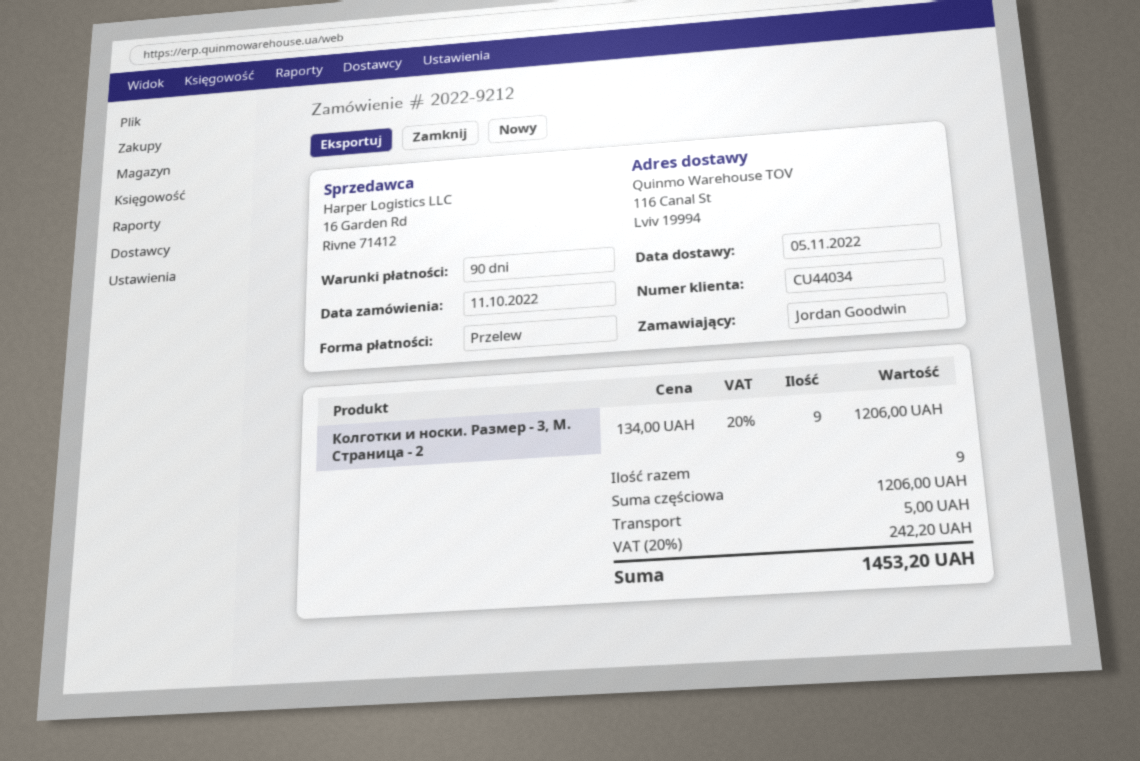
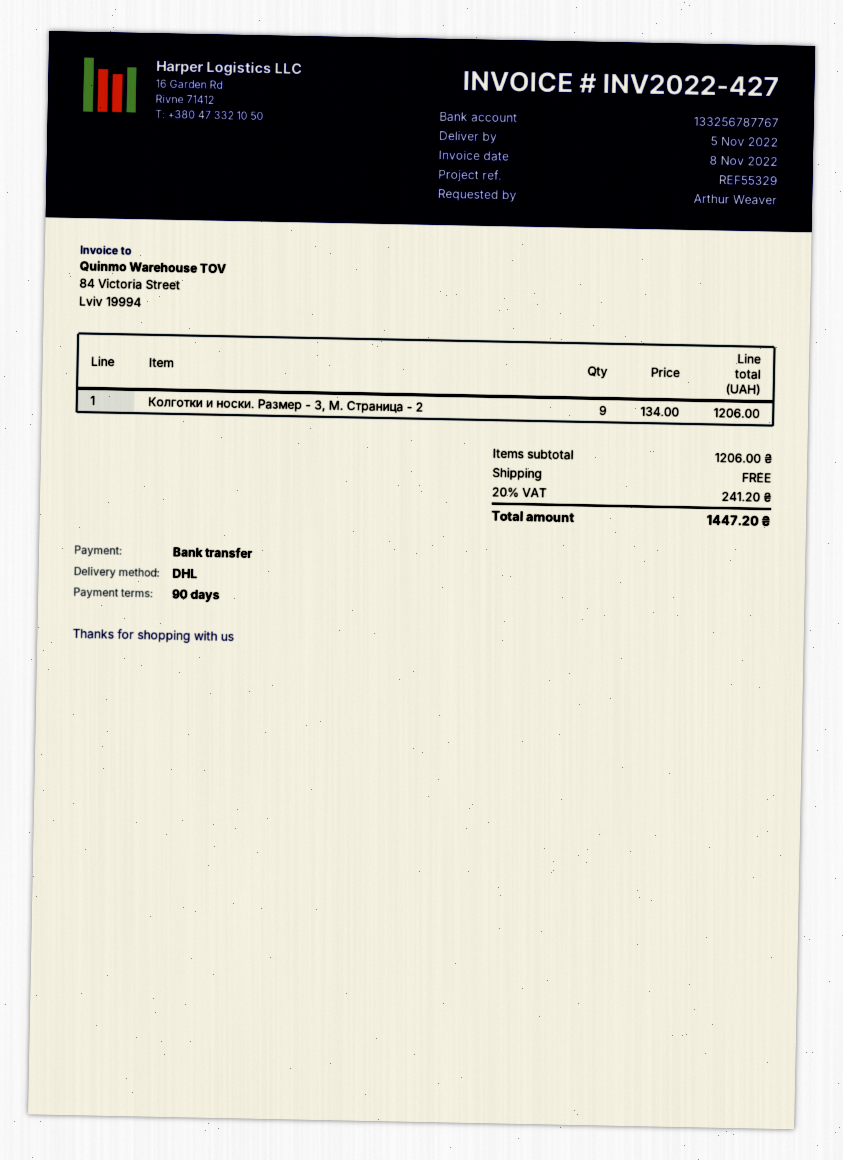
ordered by: Jordan Goodwin -> Arthur Weaver
shipping: 5.00 -> 0.00
tax: 20% = 242.20 -> 20% = 241.20
total: 1453.20 -> 1447.20

